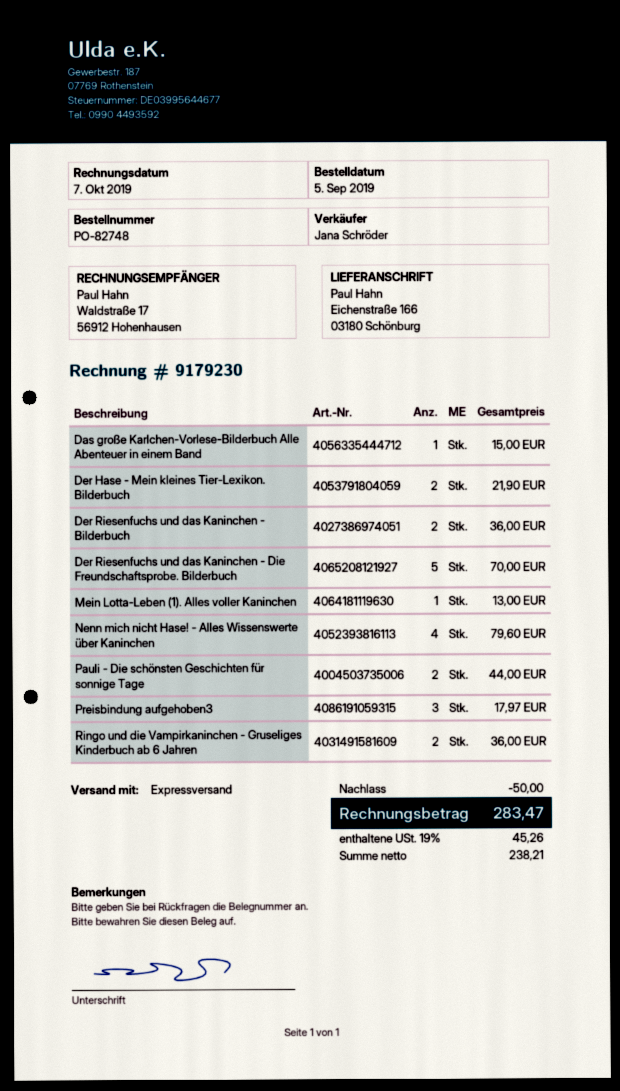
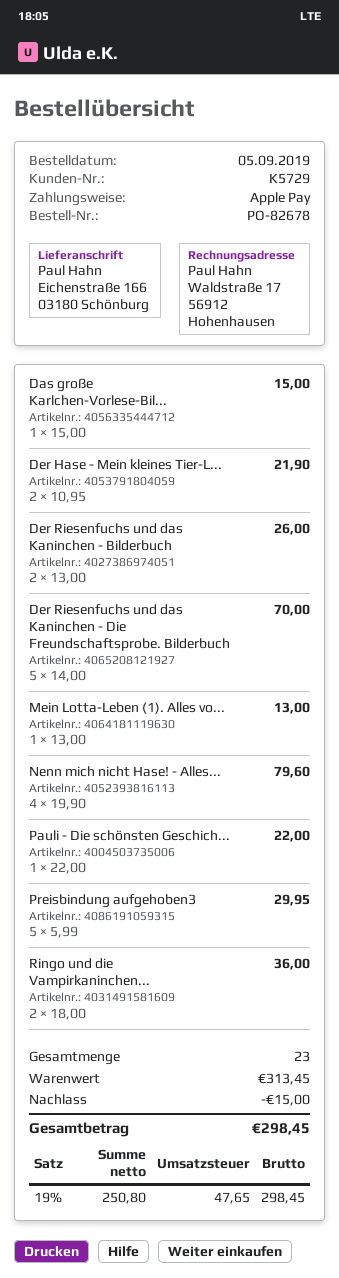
order number: PO-82748 -> PO-82678
Der Riesenfuchs und das Kaninchen - Bilderbuch: 2 for 36.00 -> 2 for 26.00
Pauli - Die schönsten Geschichten für sonnige Tage: 2 for 44.00 -> 1 for 22.00
Preisbindung aufgehoben3: 3 for 17.97 -> 5 for 29.95
discount: 50.00 -> 15.00
net: 238.21 -> 250.80
tax: 19% = 45.26 -> 19% = 47.65
total: 283.47 -> 298.45

